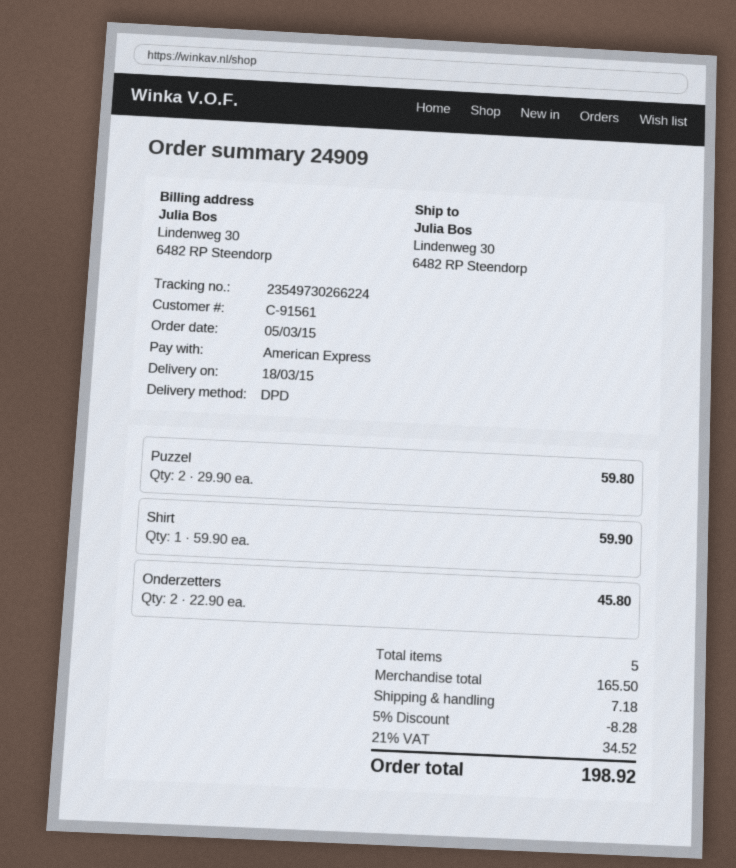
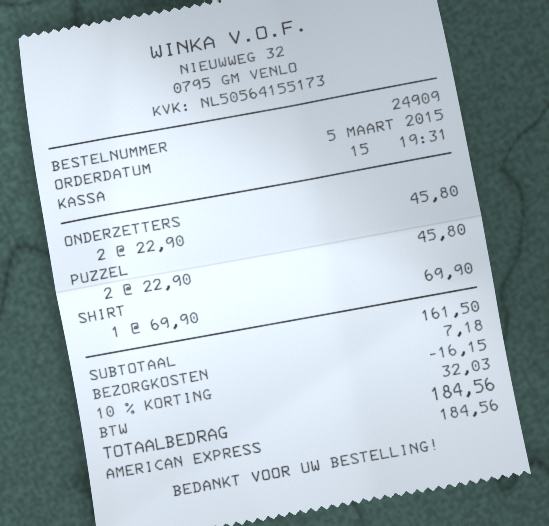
Puzzel: 2 x 29.90 = 59.80 -> 2 x 22.90 = 45.80
Shirt: 1 x 59.90 = 59.90 -> 1 x 69.90 = 69.90
subtotal: 165.50 -> 161.50
discount: 5% = 8.28 -> 10% = 16.15
tax: 34.52 -> 32.03
total: 198.92 -> 184.56

